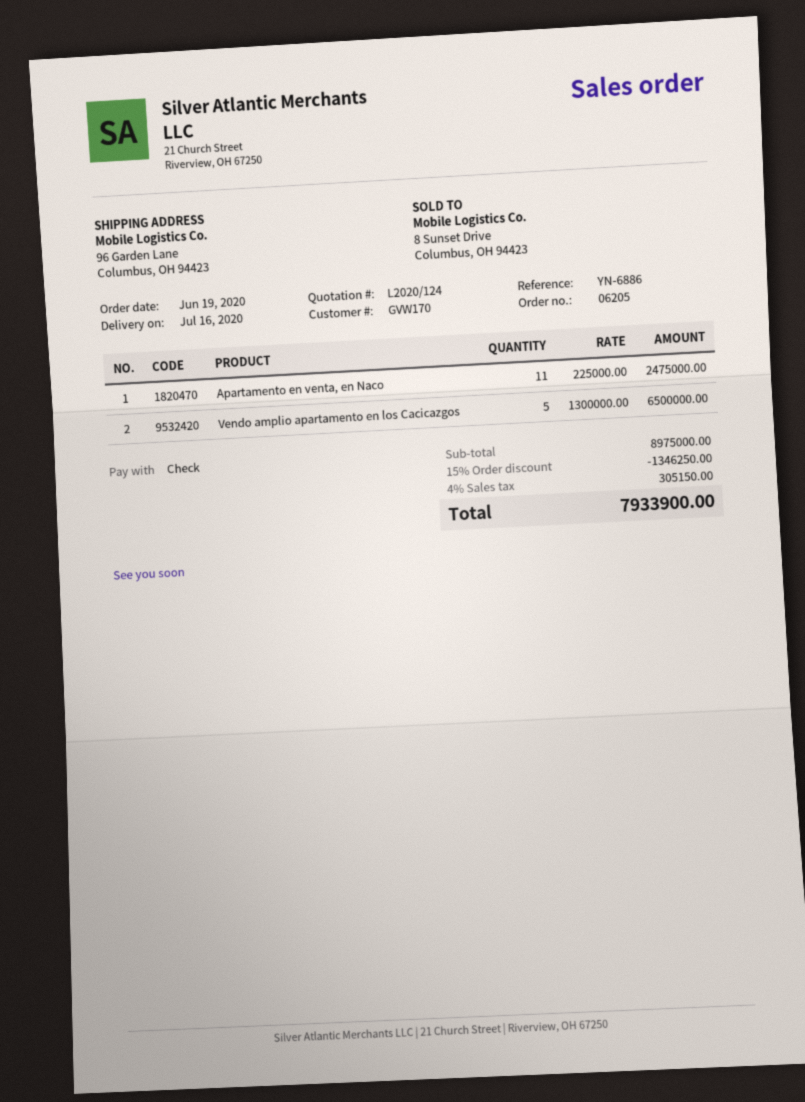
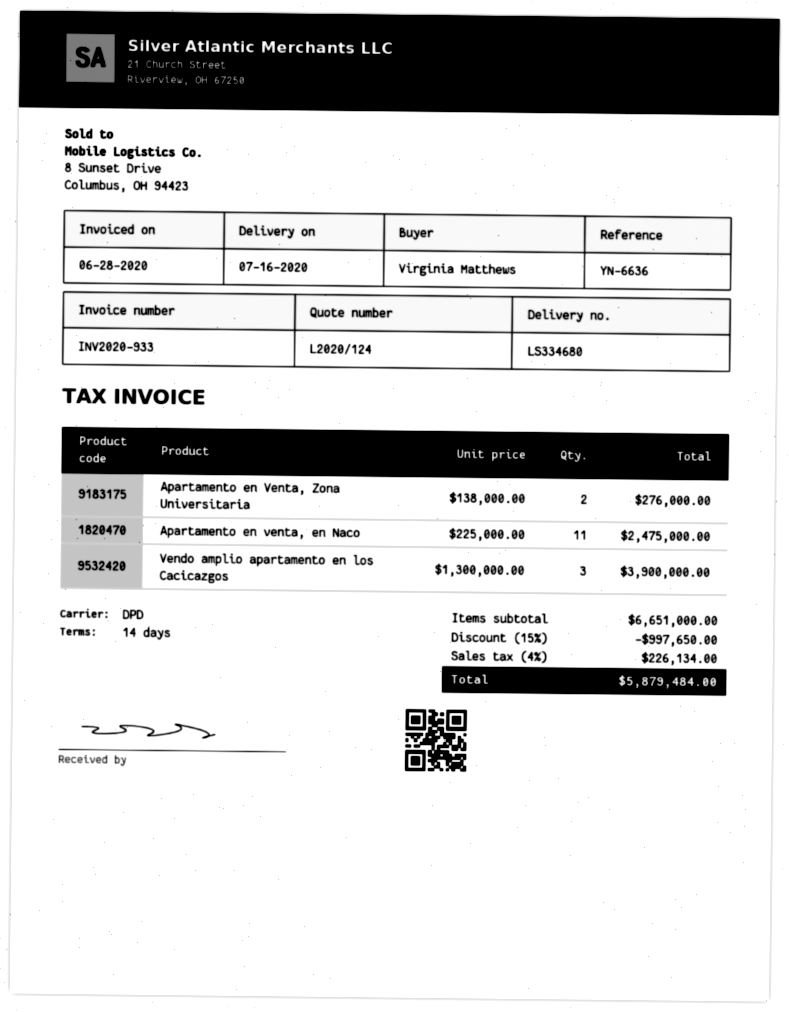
reference: YN-6886 -> YN-6636
Vendo amplio apartamento en los Cacicazgos: 5 x 1300000.00 = 6500000.00 -> 3 x 1300000.00 = 3900000.00
Apartamento en Venta, Zona Universitaria: none -> 2 x 138000.00 = 276000.00
subtotal: 8975000.00 -> 6651000.00
discount: 15% = 1346250.00 -> 15% = 997650.00
tax: 4% = 305150.00 -> 4% = 226134.00
total: 7933900.00 -> 5879484.00

